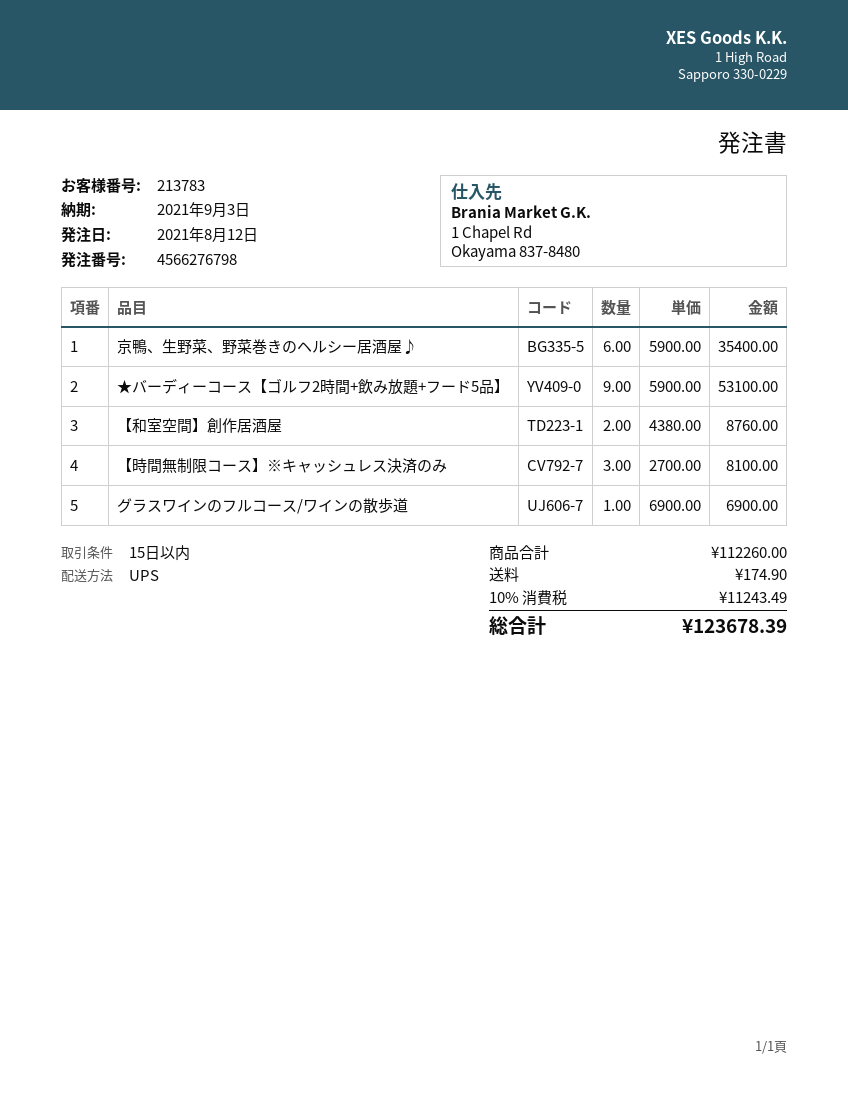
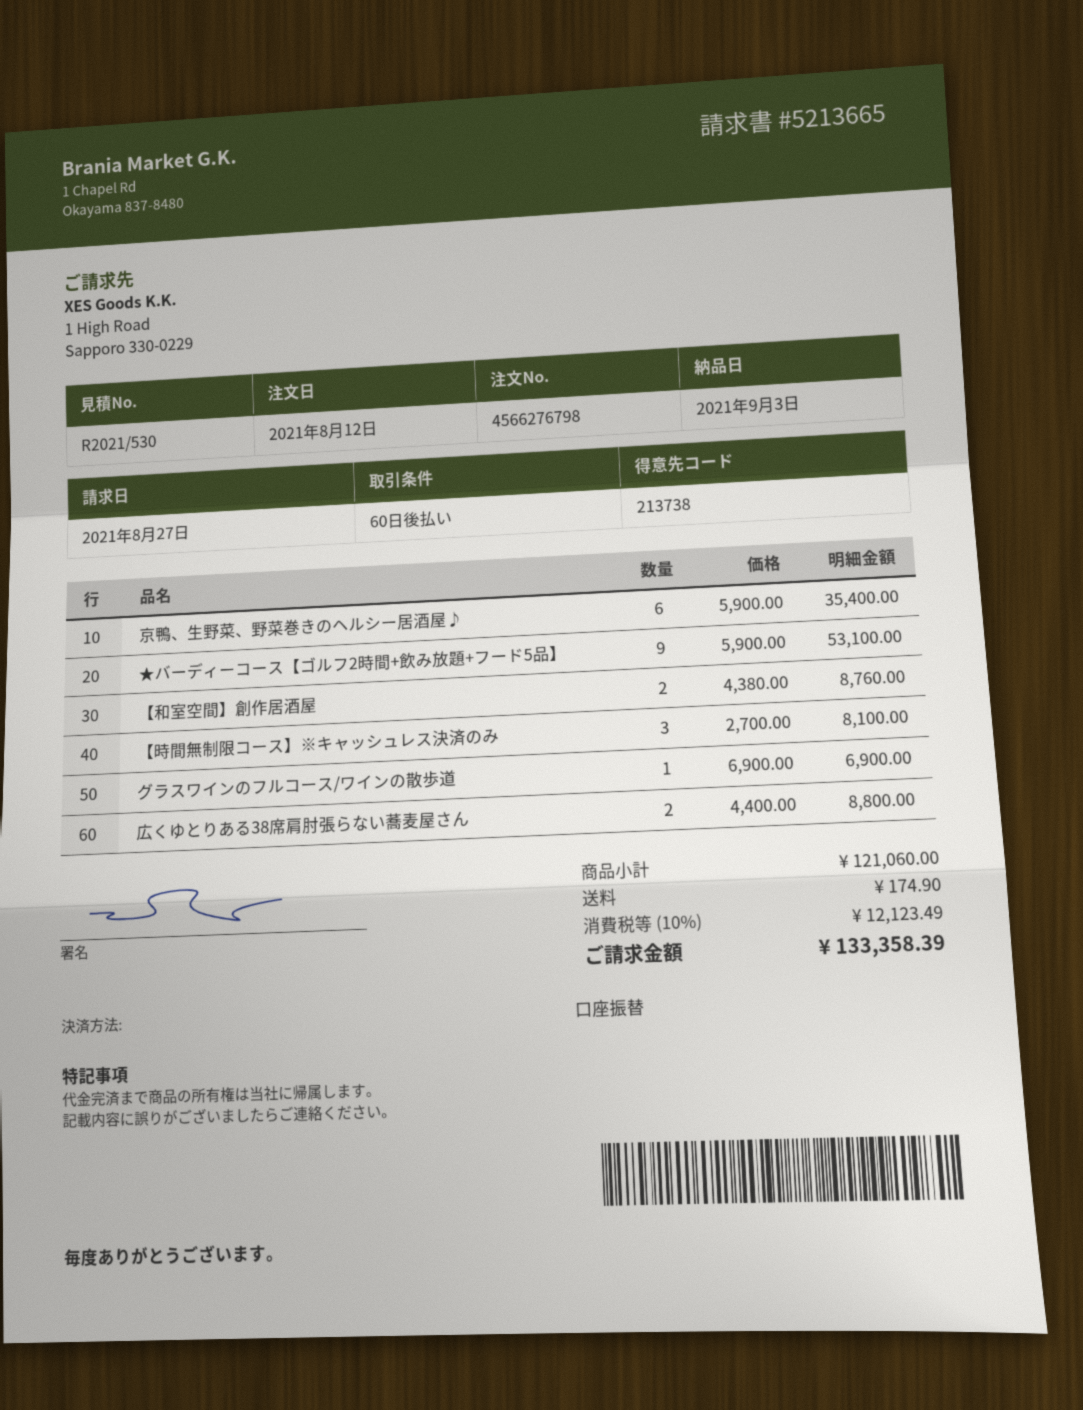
payment terms: 15 days -> 60 days
customer number: 213783 -> 213738
広くゆとりある38席肩肘張らない蕎麦屋さん: none -> 2 x 4400.00 = 8800.00
subtotal: 112260.00 -> 121060.00
tax: 10% = 11243.49 -> 10% = 12123.49
total: 123678.39 -> 133358.39

